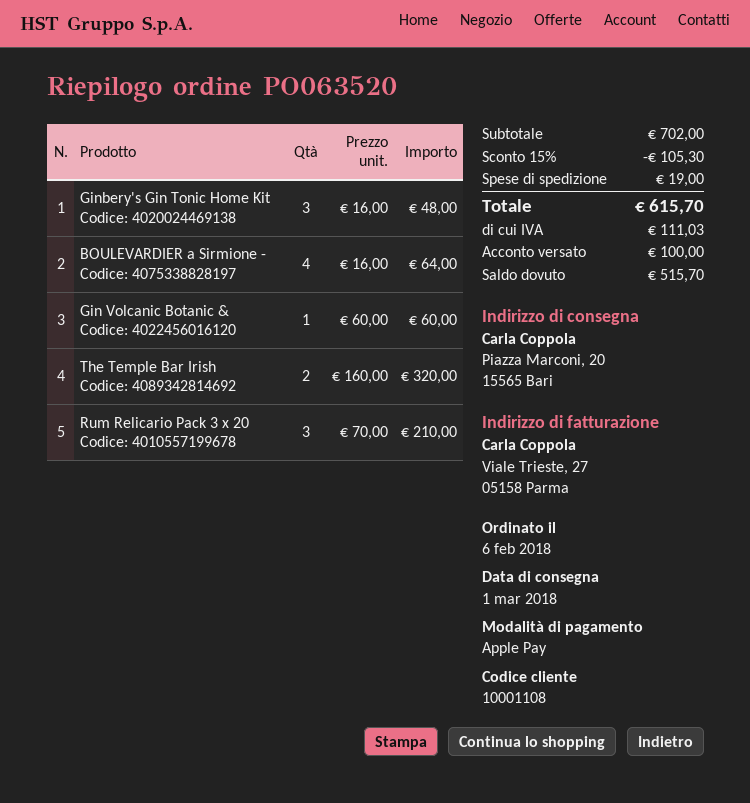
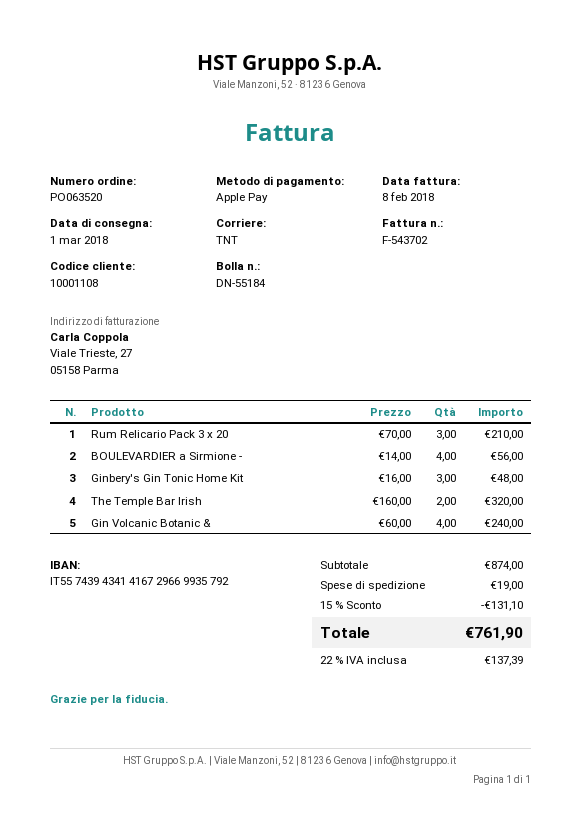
BOULEVARDIER a Sirmione -: 4 x 16.00 = 64.00 -> 4 x 14.00 = 56.00
Gin Volcanic Botanic &: 1 x 60.00 = 60.00 -> 4 x 60.00 = 240.00
subtotal: 702.00 -> 874.00
discount: 15% = 105.30 -> 15% = 131.10
tax: 111.03 -> 137.39
total: 615.70 -> 761.90

